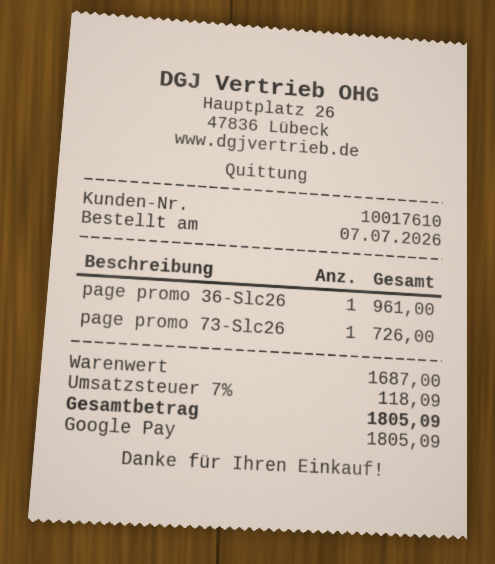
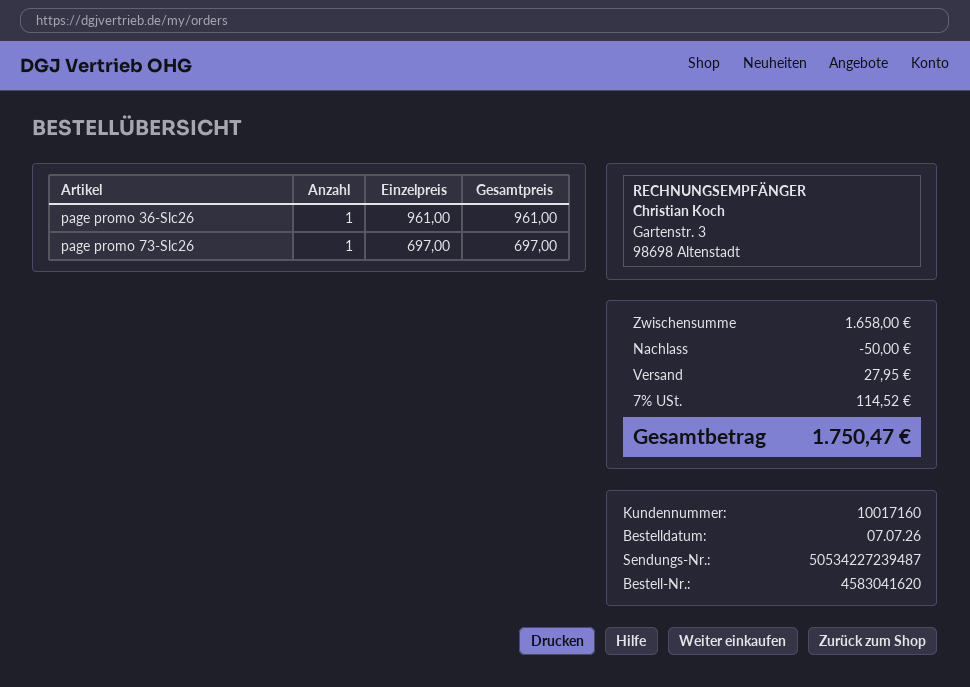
customer number: 10017610 -> 10017160
page promo 73-Slc26: 1 for 726.00 -> 1 for 697.00
subtotal: 1687.00 -> 1658.00
discount: none -> 50.00
shipping: none -> 27.95
tax: 7% = 118.09 -> 7% = 114.52
total: 1805.09 -> 1750.47

